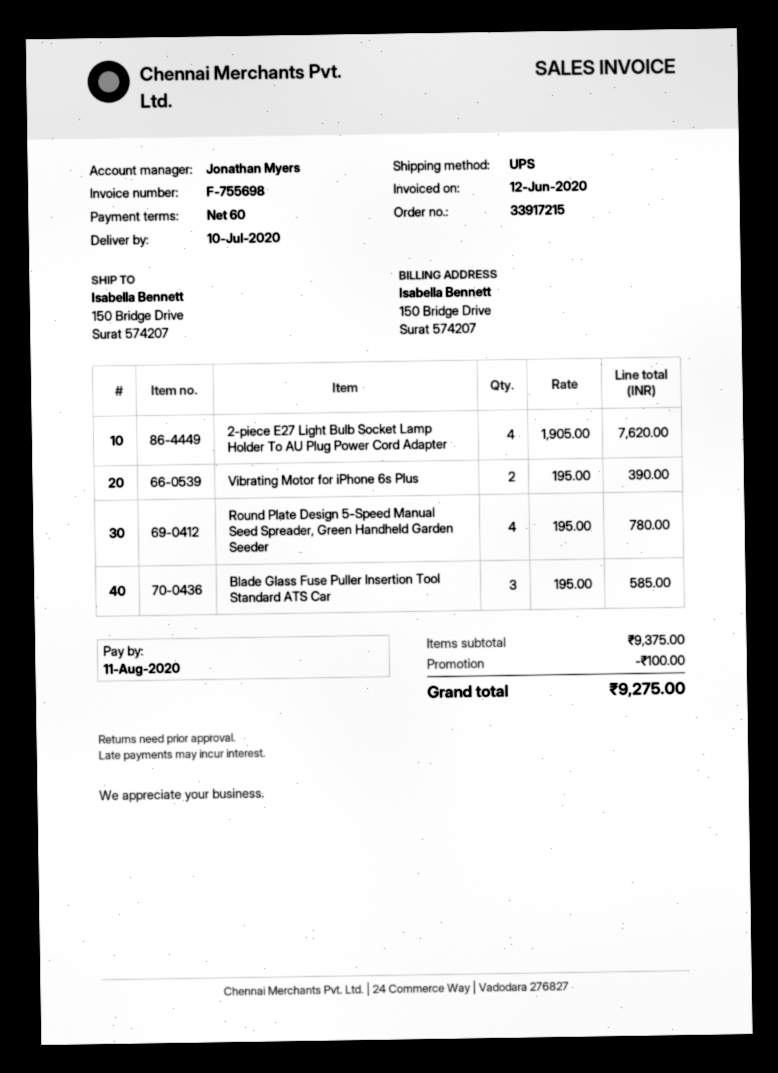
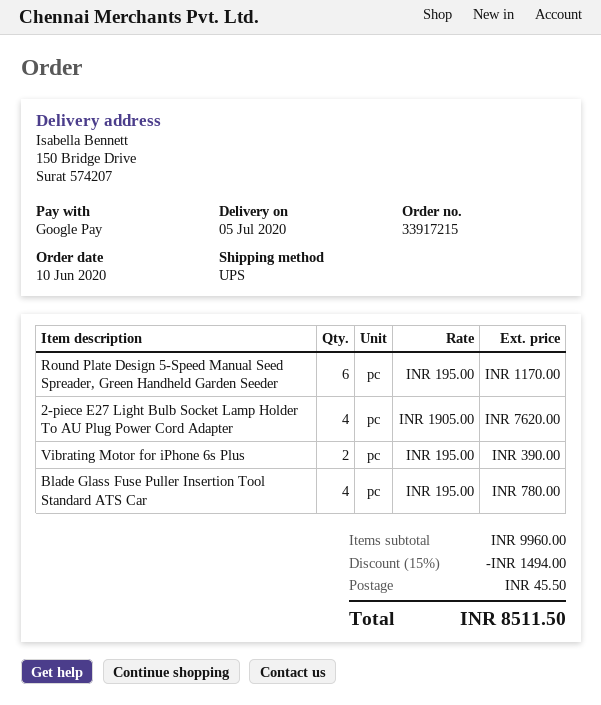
delivery date: 2020-07-10 -> 2020-07-05
Round Plate Design 5-Speed Manual Seed Spreader, Green Handheld Garden Seeder: 4 x 195.00 = 780.00 -> 6 x 195.00 = 1170.00
Blade Glass Fuse Puller Insertion Tool Standard ATS Car: 3 x 195.00 = 585.00 -> 4 x 195.00 = 780.00
subtotal: 9375.00 -> 9960.00
discount: 100.00 -> 1494.00
shipping: none -> 45.50
total: 9275.00 -> 8511.50

